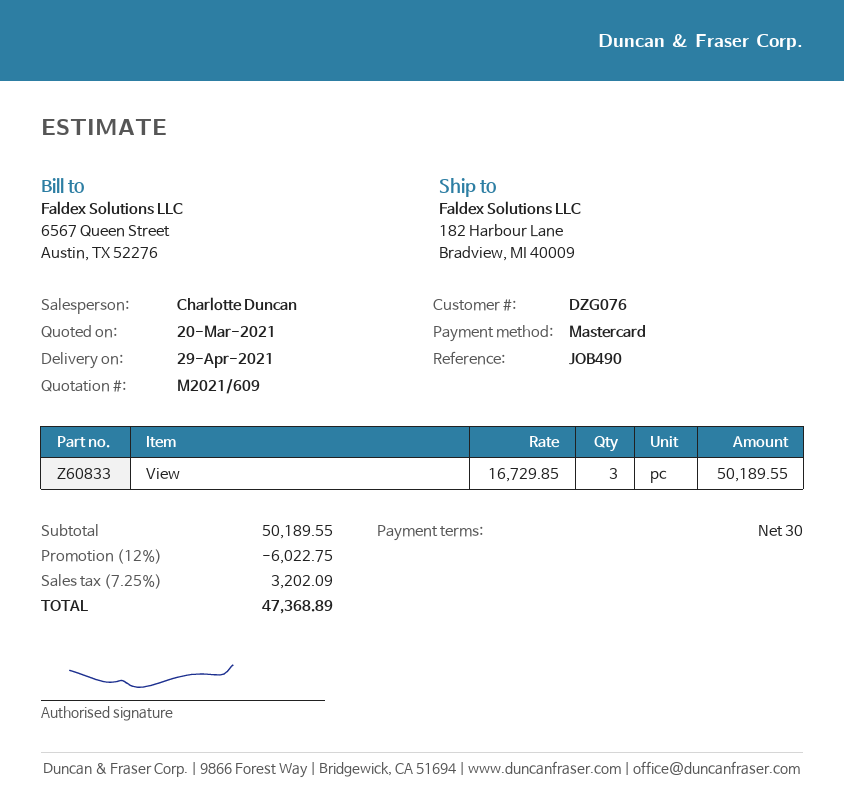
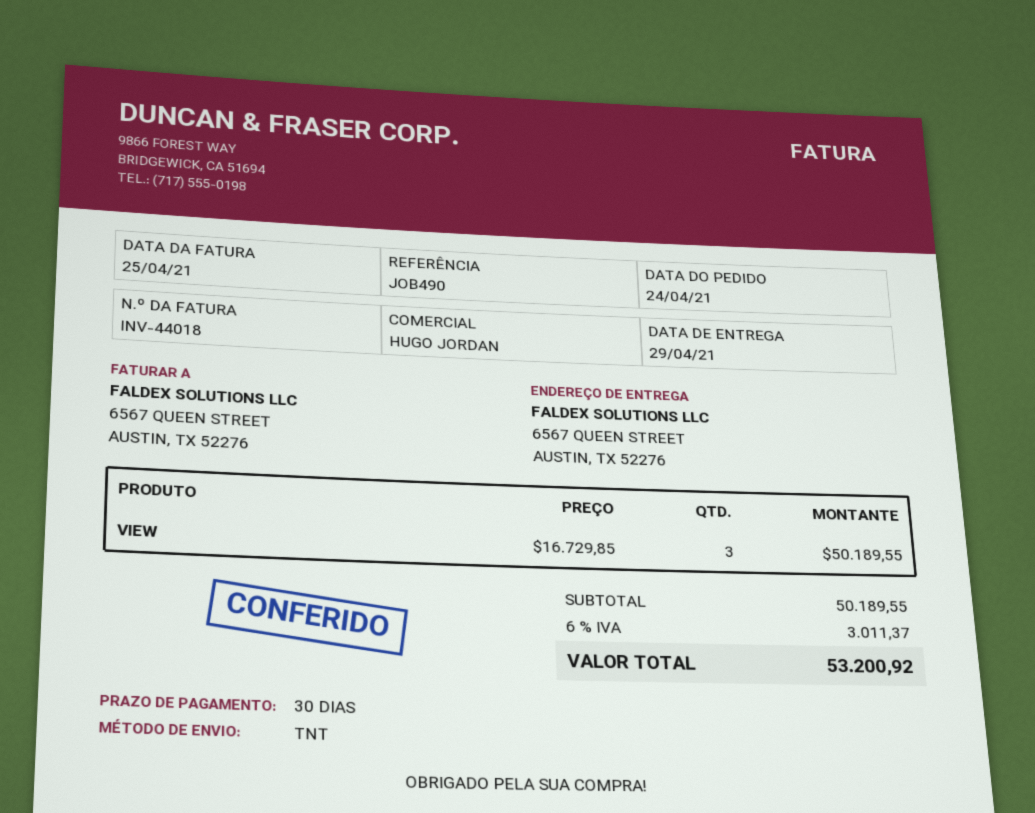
sales rep: Charlotte Duncan -> HUGO JORDAN
ship to: 182 Harbour Lane, Bradview, MI 40009 -> 6567 QUEEN STREET, AUSTIN, TX 52276
discount: 12% = 6022.75 -> none
tax: 7.25% = 3202.09 -> 6% = 3011.37
total: 47368.89 -> 53200.92

